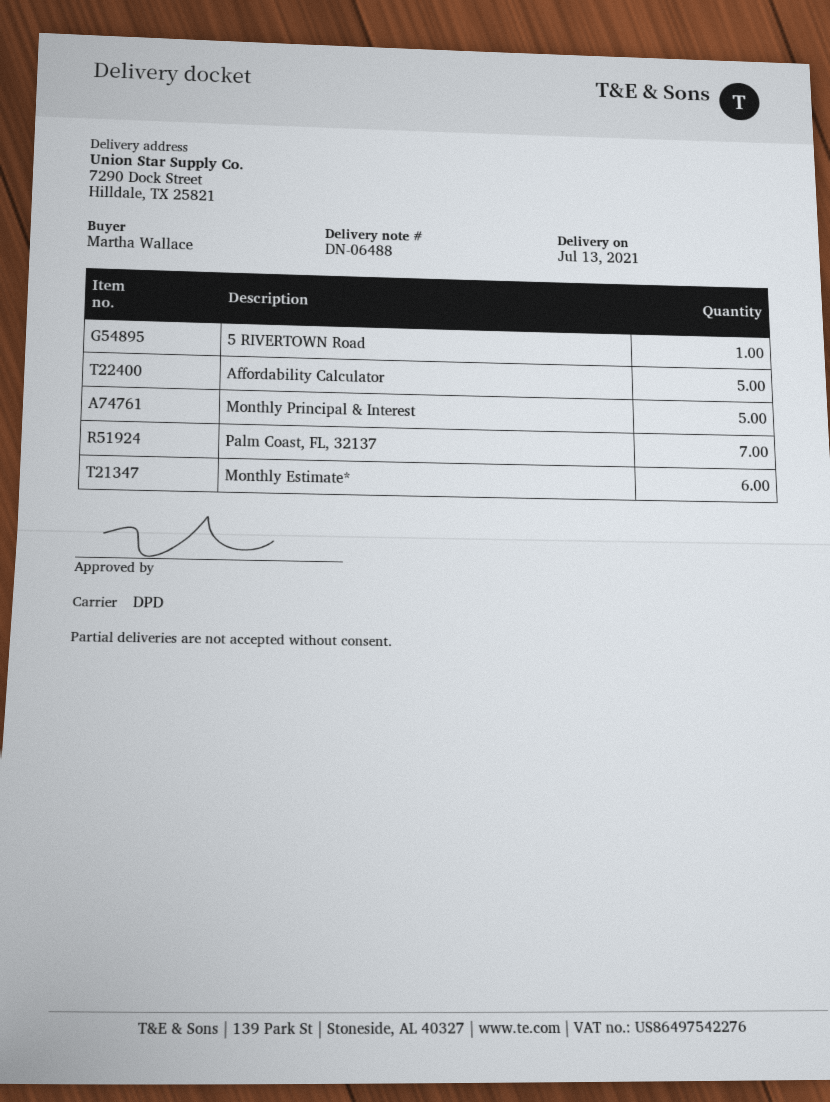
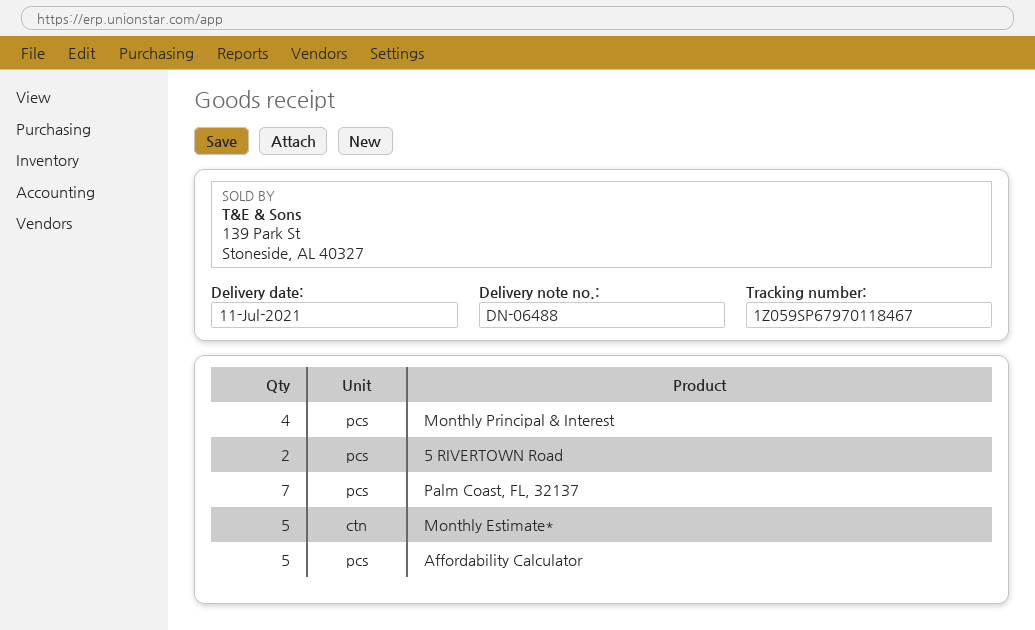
delivery date: 2021-07-13 -> 2021-07-11
5 RIVERTOWN Road: 1 -> 2
Monthly Principal & Interest: 5 -> 4
Monthly Estimate*: 6 -> 5

